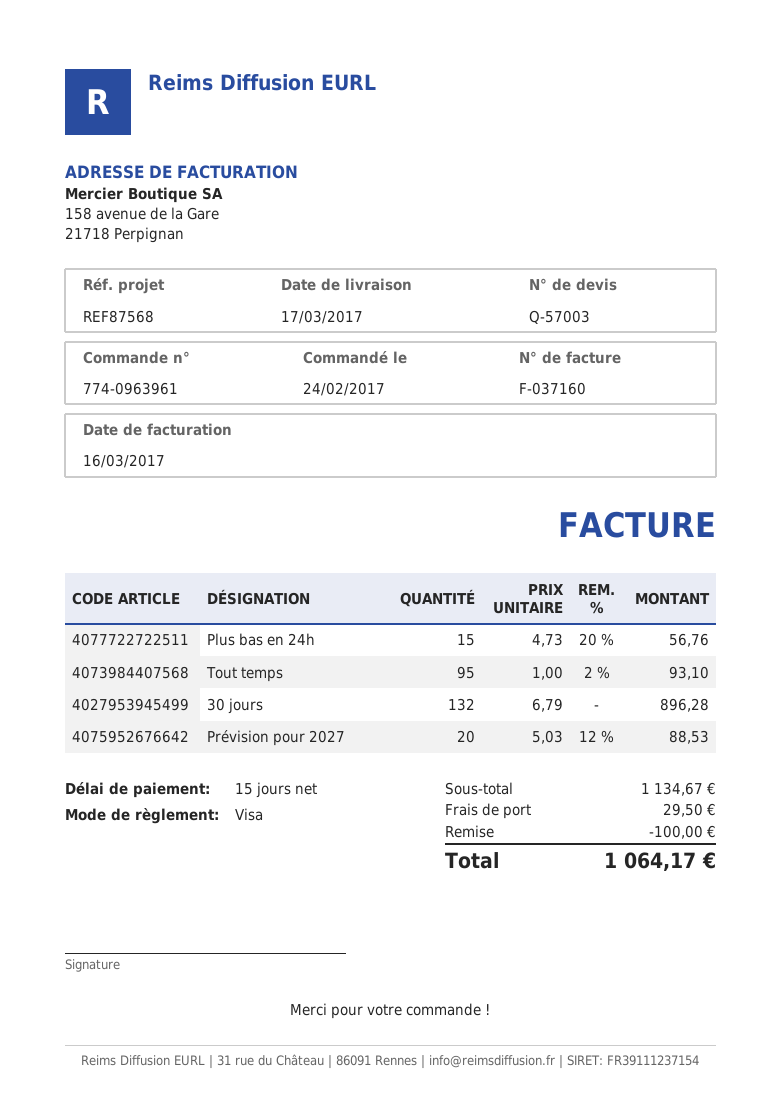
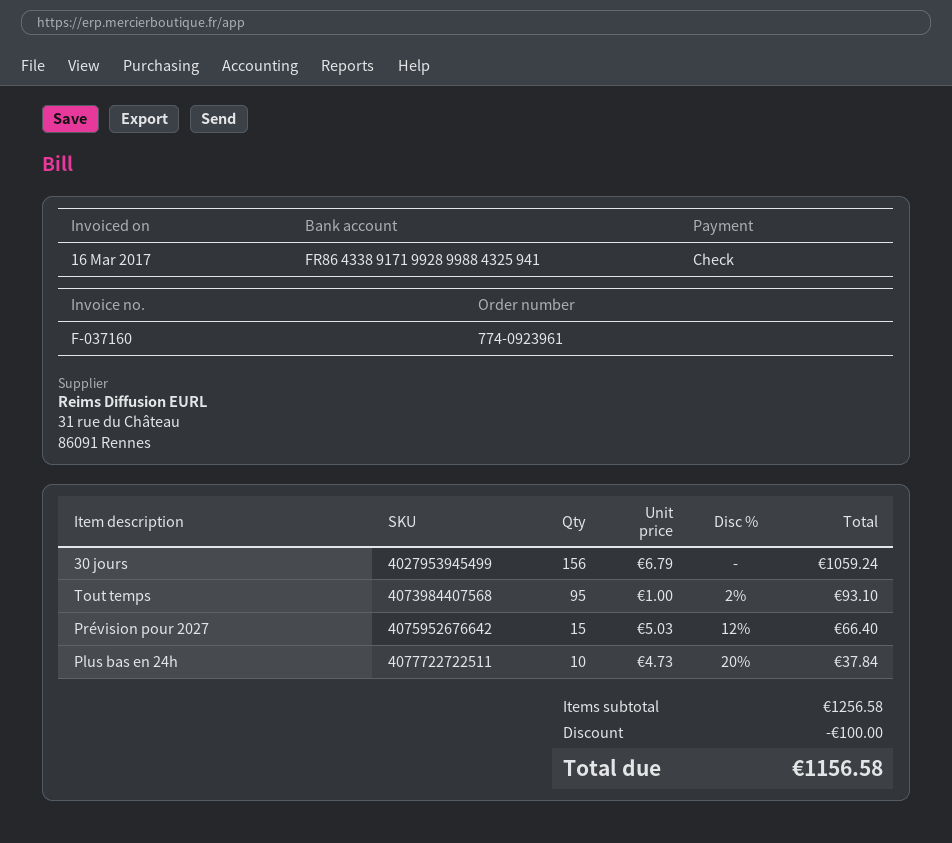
order number: 774-0963961 -> 774-0923961
payment method: Visa -> cheque
Plus bas en 24h: 15 x 4.73 - 20% = 56.76 -> 10 x 4.73 - 20% = 37.84
30 jours: 132 x 6.79 = 896.28 -> 156 x 6.79 = 1059.24
Prévision pour 2027: 20 x 5.03 - 12% = 88.53 -> 15 x 5.03 - 12% = 66.40
subtotal: 1134.67 -> 1256.58
shipping: 29.50 -> none
total: 1064.17 -> 1156.58

